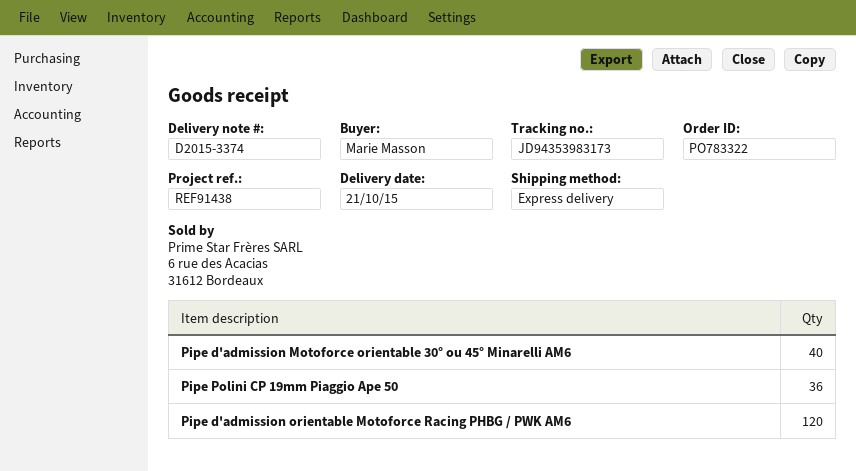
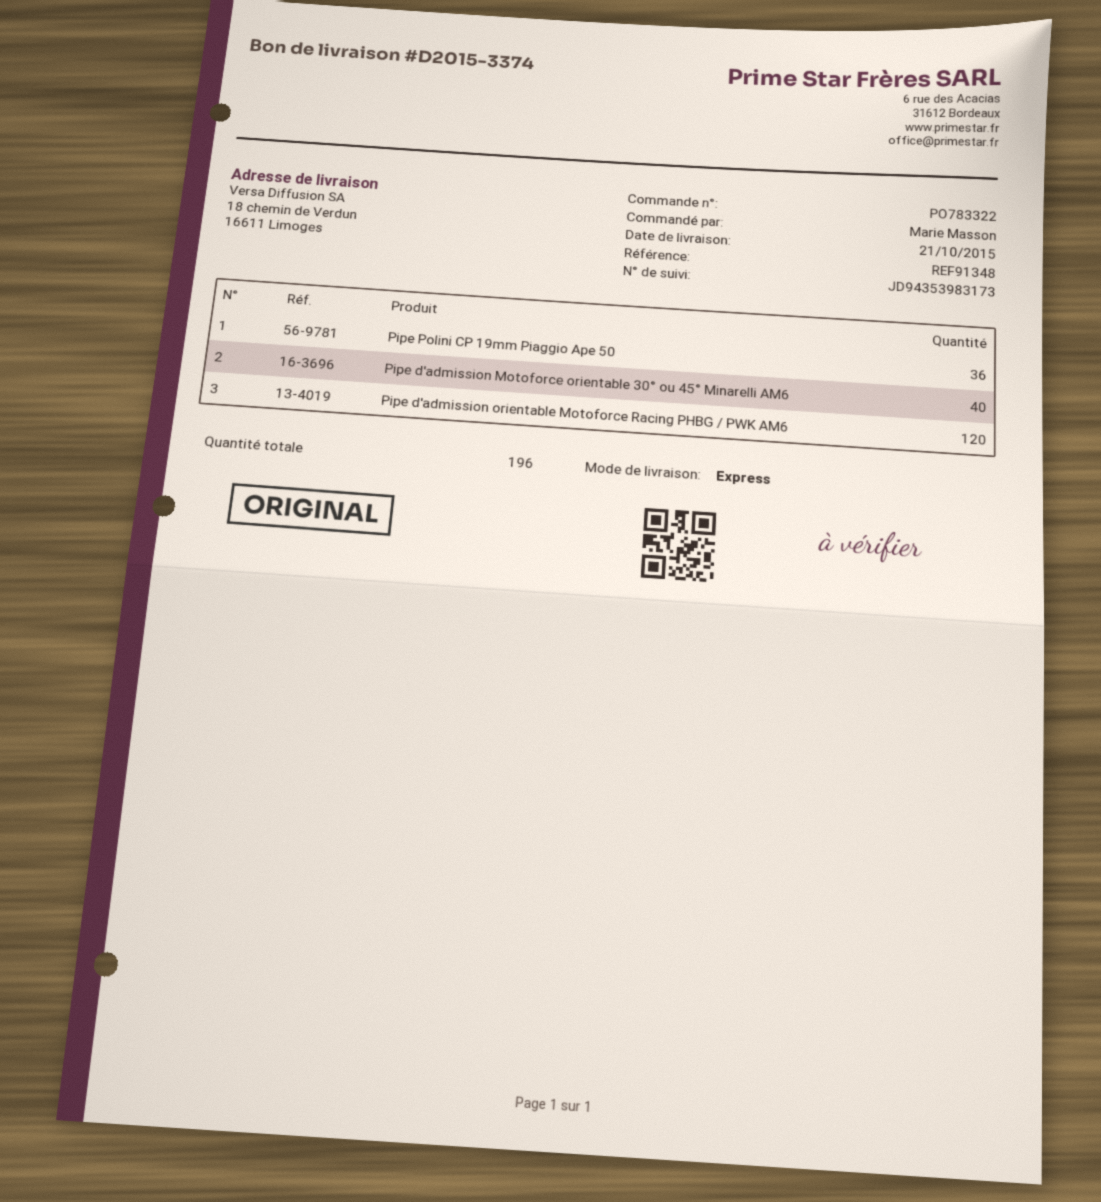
reference: REF91438 -> REF91348

